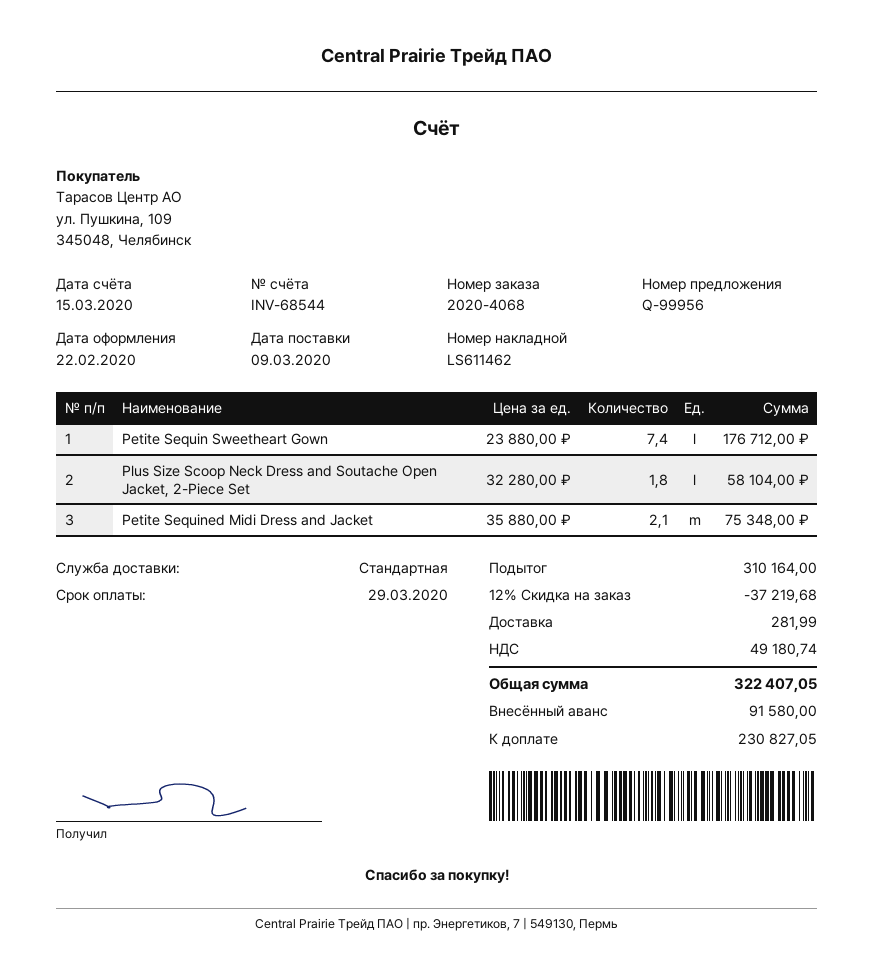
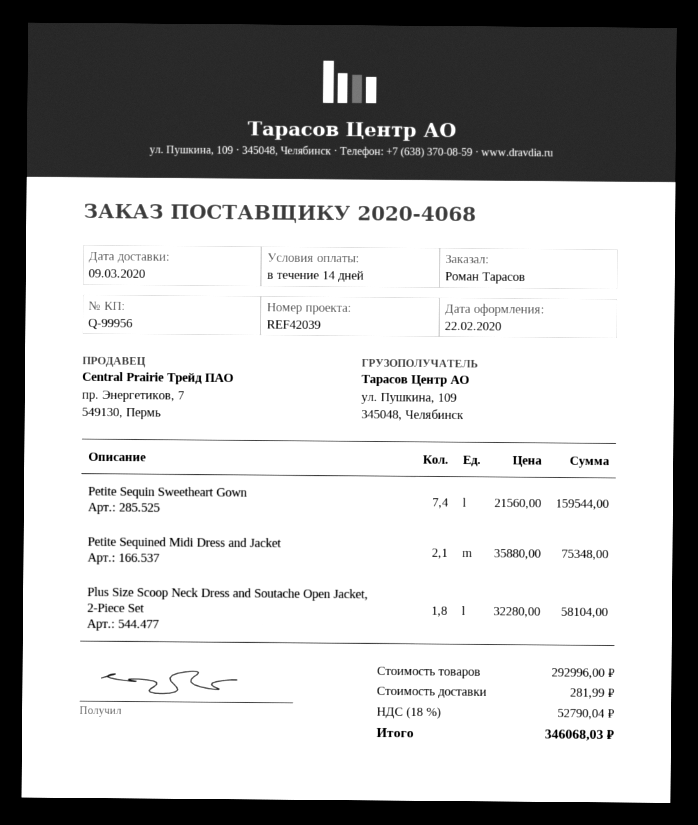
Petite Sequin Sweetheart Gown: 7.4 x 23880.00 = 176712.00 -> 7.4 x 21560.00 = 159544.00
subtotal: 310164.00 -> 292996.00
discount: 12% = 37219.68 -> none
tax: 49180.74 -> 52790.04
total: 322407.05 -> 346068.03

